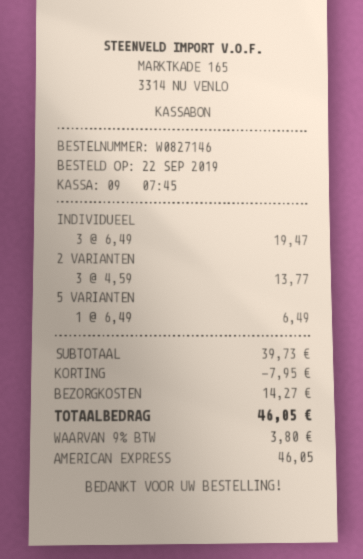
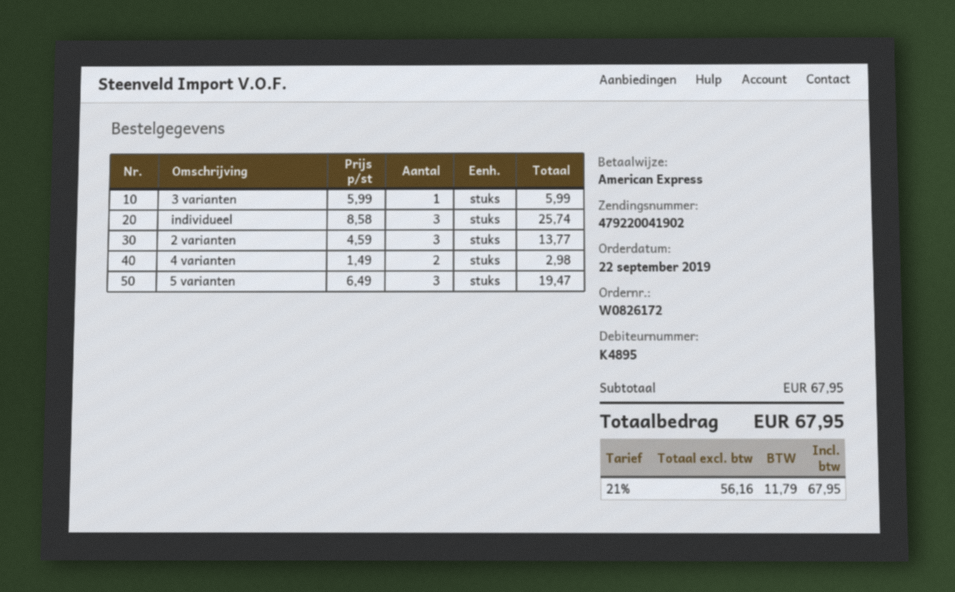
order number: W0827146 -> W0826172
INDIVIDUEEL: 3 x 6.49 = 19.47 -> 3 x 8.58 = 25.74
5 VARIANTEN: 1 x 6.49 = 6.49 -> 3 x 6.49 = 19.47
3 varianten: none -> 1 x 5.99 = 5.99
4 varianten: none -> 2 x 1.49 = 2.98
subtotal: 39.73 -> 67.95
discount: 7.95 -> none
shipping: 14.27 -> none
tax: 9% = 3.80 -> 21% = 11.79
total: 46.05 -> 67.95

